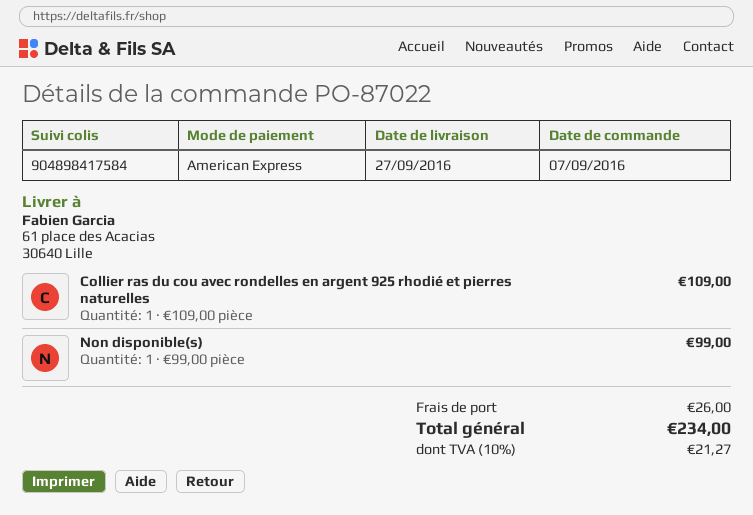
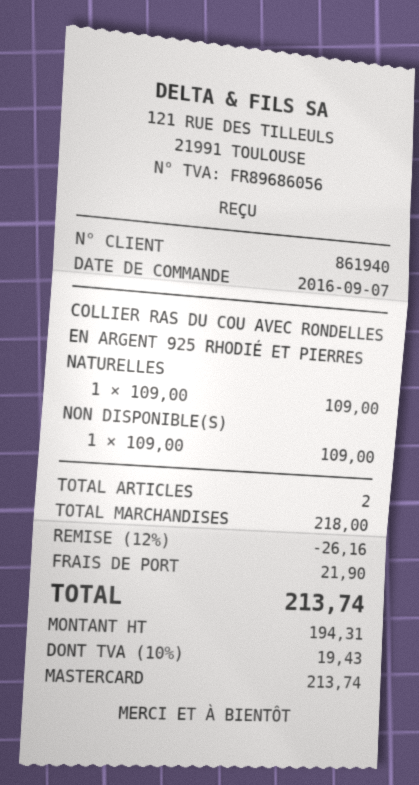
payment method: American Express -> Mastercard
Non disponible(s): 1 x 99.00 = 99.00 -> 1 x 109.00 = 109.00
discount: none -> 12% = 26.16
shipping: 26.00 -> 21.90
tax: 10% = 21.27 -> 10% = 19.43
total: 234.00 -> 213.74

